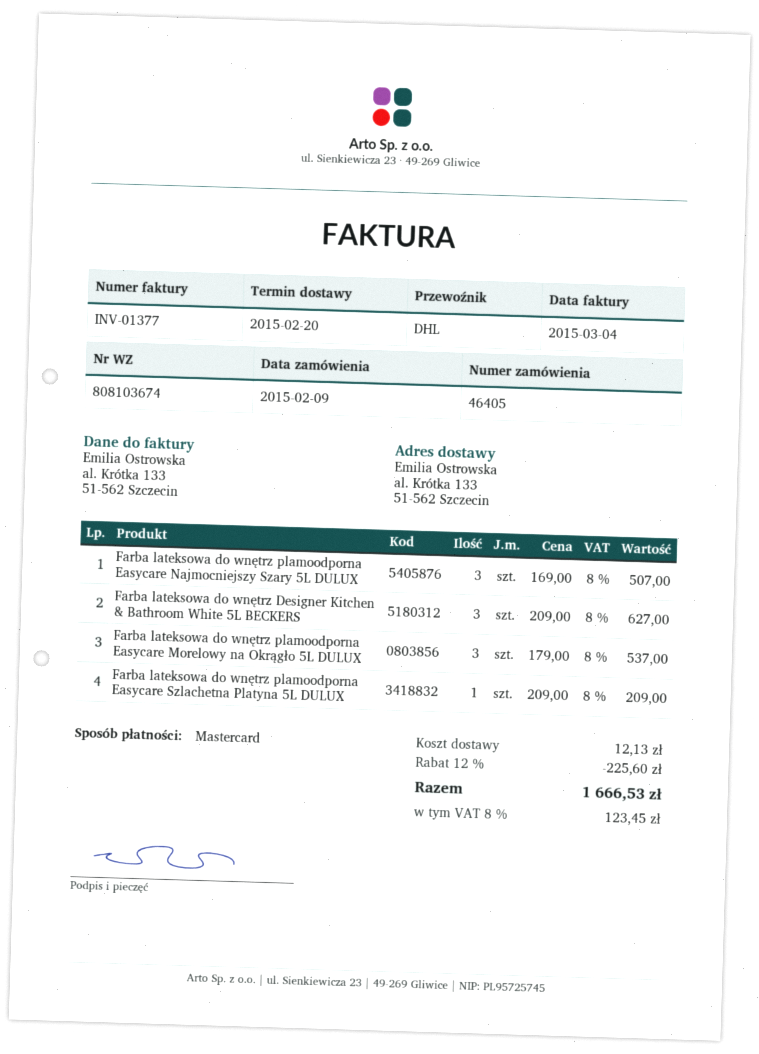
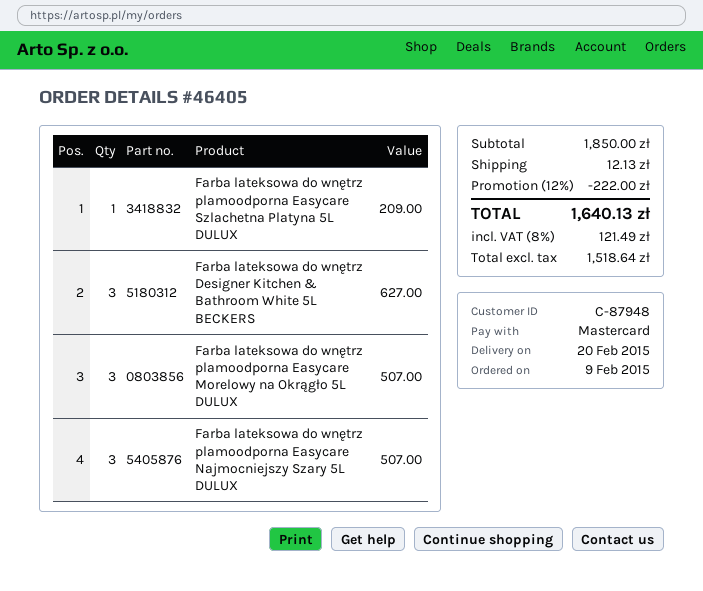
Farba lateksowa do wnętrz plamoodporna Easycare Morelowy na Okrągło 5L DULUX: 3 for 537.00 -> 3 for 507.00
discount: 12% = 225.60 -> 12% = 222.00
tax: 8% = 123.45 -> 8% = 121.49
total: 1666.53 -> 1640.13

